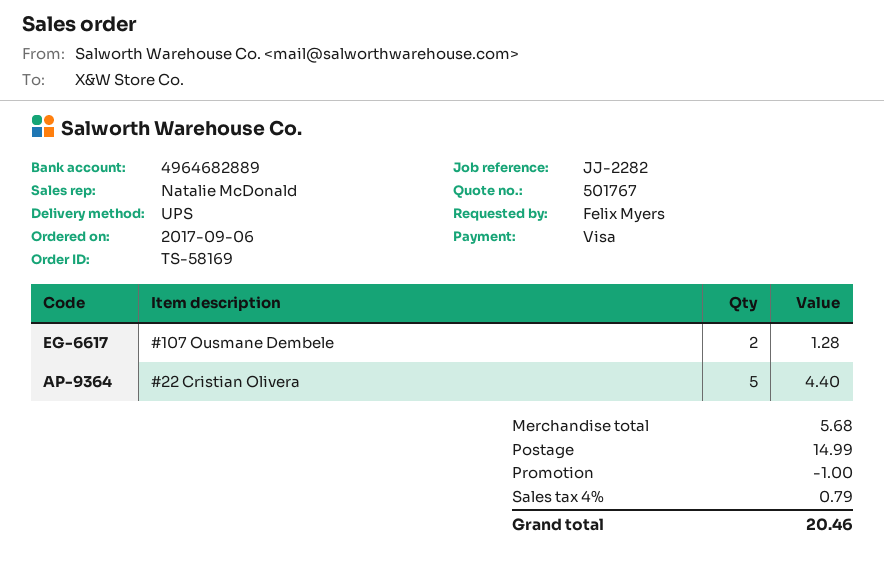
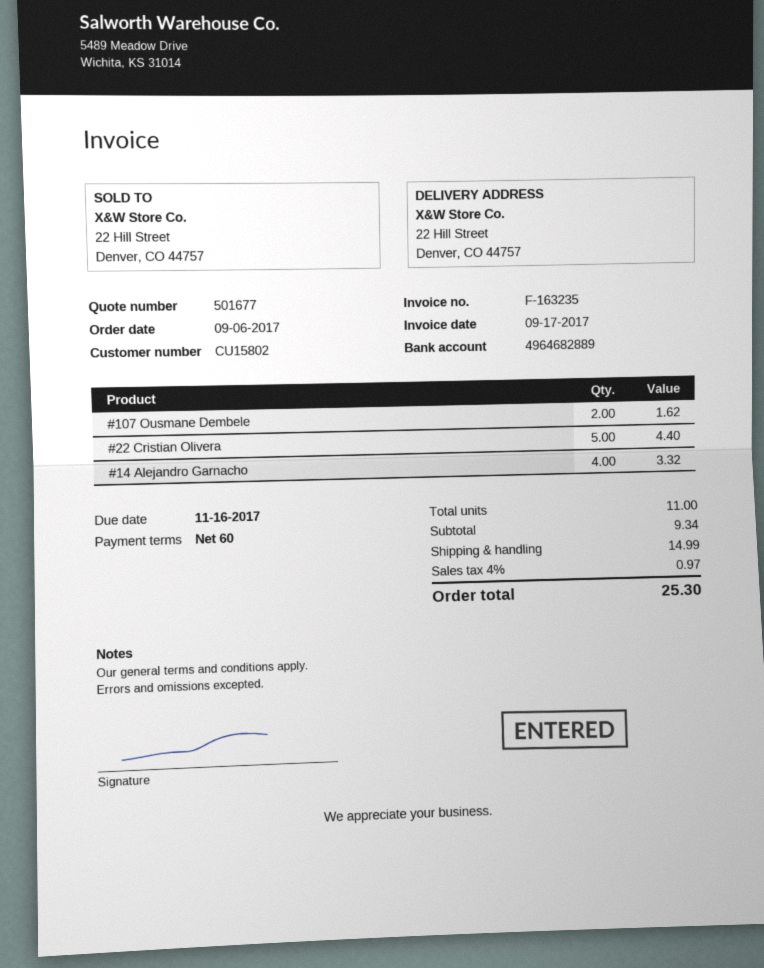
quote number: 501767 -> 501677
#107 Ousmane Dembele: 2 for 1.28 -> 2 for 1.62
#14 Alejandro Garnacho: none -> 4 for 3.32
subtotal: 5.68 -> 9.34
discount: 1.00 -> none
tax: 4% = 0.79 -> 4% = 0.97
total: 20.46 -> 25.30

